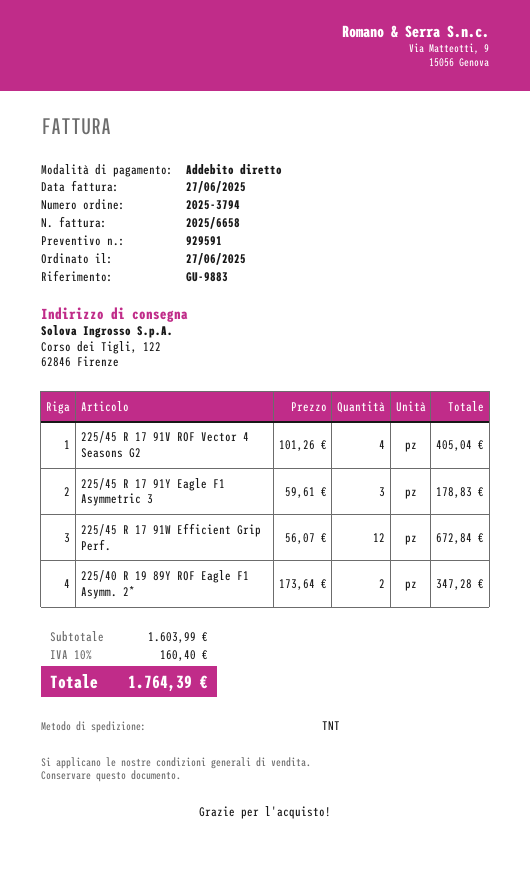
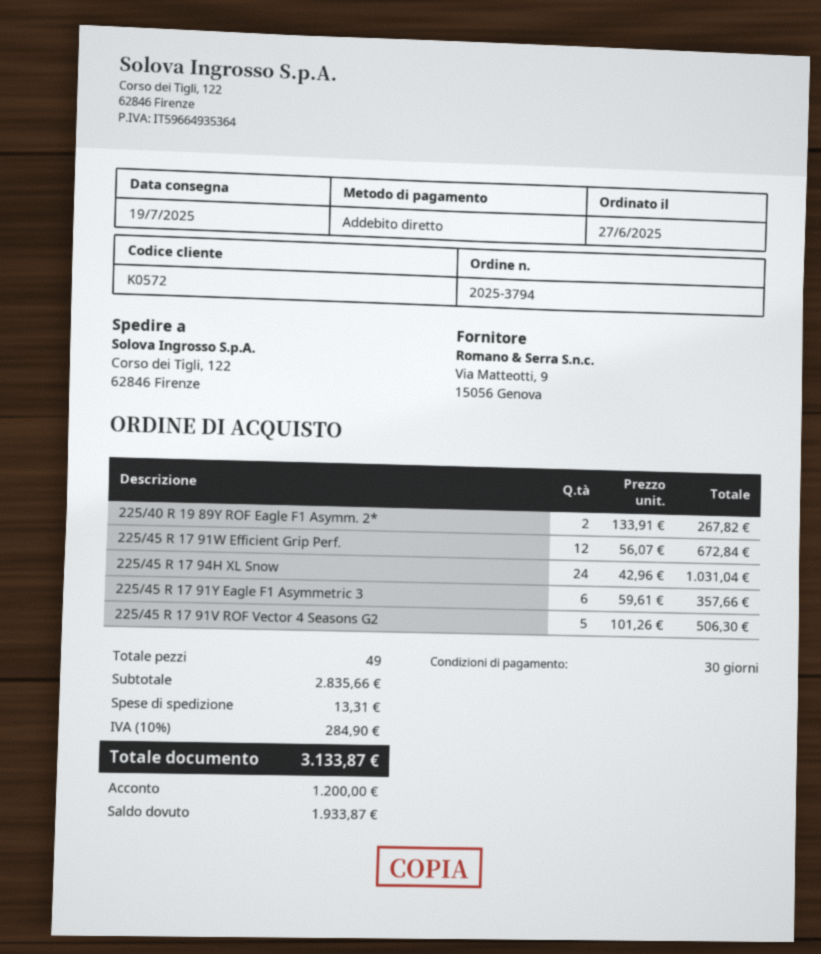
225/45 R 17 91V ROF Vector 4 Seasons G2: 4 x 101.26 = 405.04 -> 5 x 101.26 = 506.30
225/45 R 17 91Y Eagle F1 Asymmetric 3: 3 x 59.61 = 178.83 -> 6 x 59.61 = 357.66
225/40 R 19 89Y ROF Eagle F1 Asymm. 2*: 2 x 173.64 = 347.28 -> 2 x 133.91 = 267.82
225/45 R 17 94H XL Snow: none -> 24 x 42.96 = 1031.04
subtotal: 1603.99 -> 2835.66
shipping: none -> 13.31
tax: 10% = 160.40 -> 10% = 284.90
total: 1764.39 -> 3133.87

